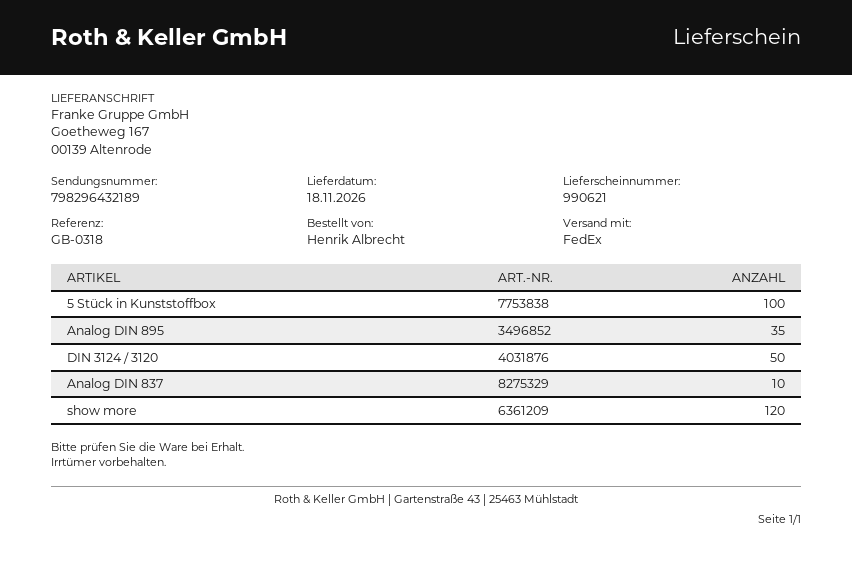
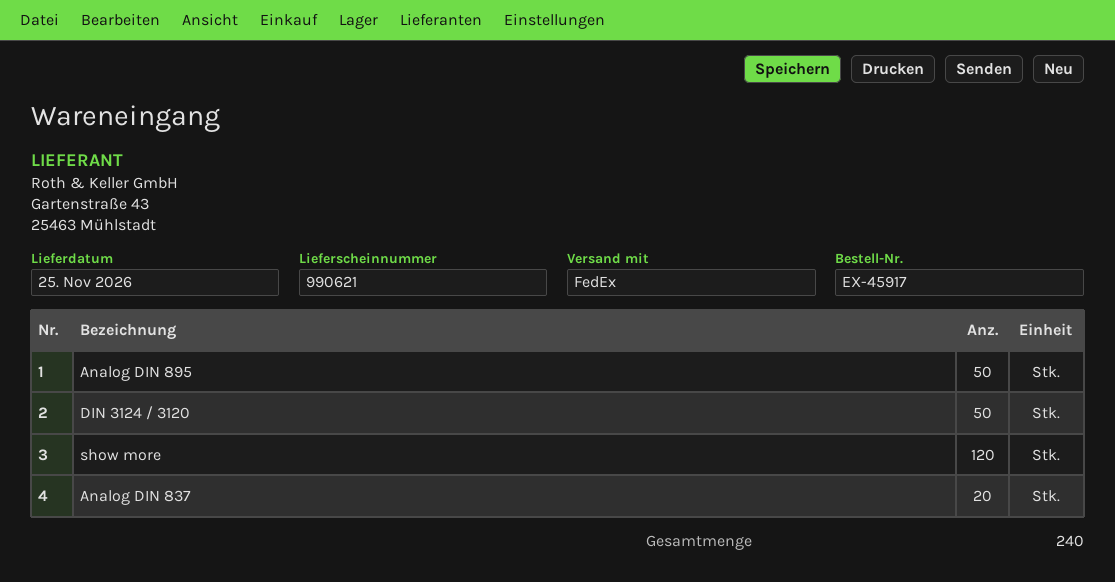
delivery date: 2026-11-18 -> 2026-11-25
5 Stück in Kunststoffbox: 100 -> none
Analog DIN 895: 35 -> 50
Analog DIN 837: 10 -> 20

